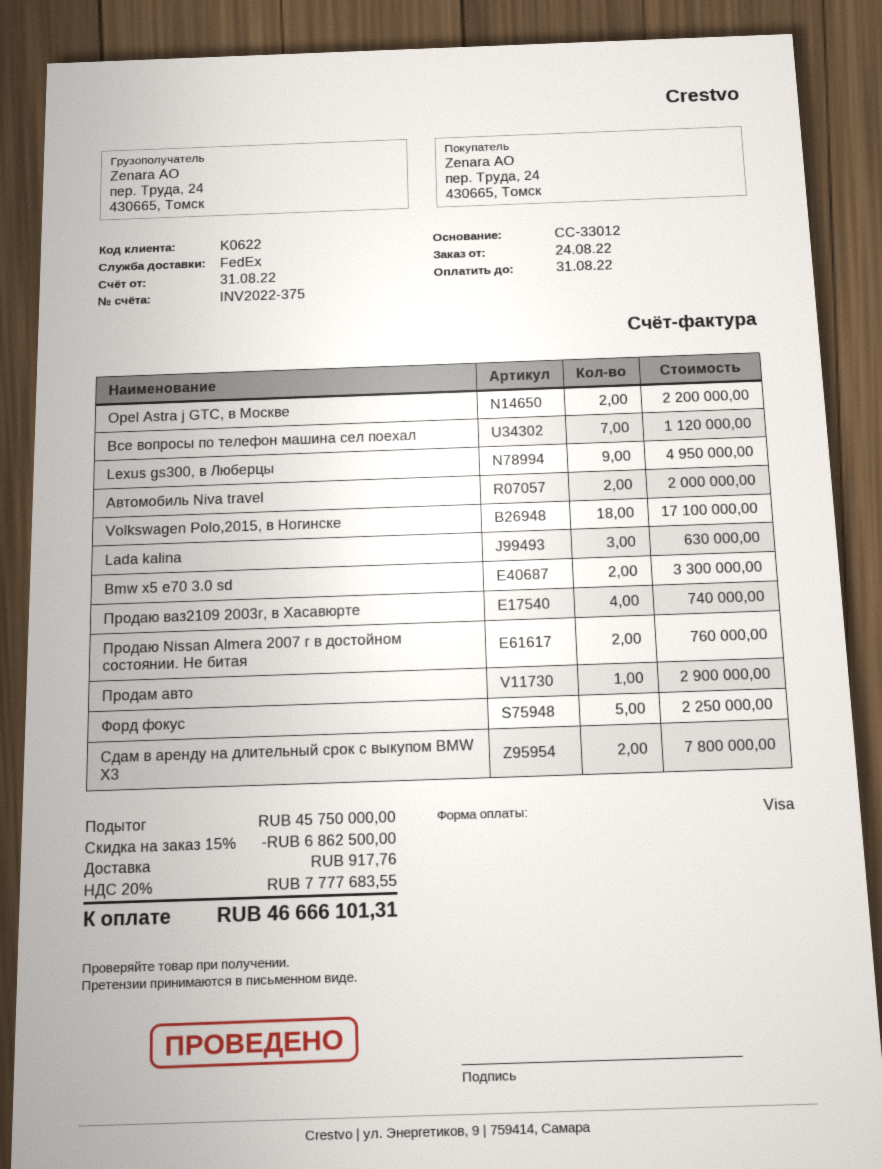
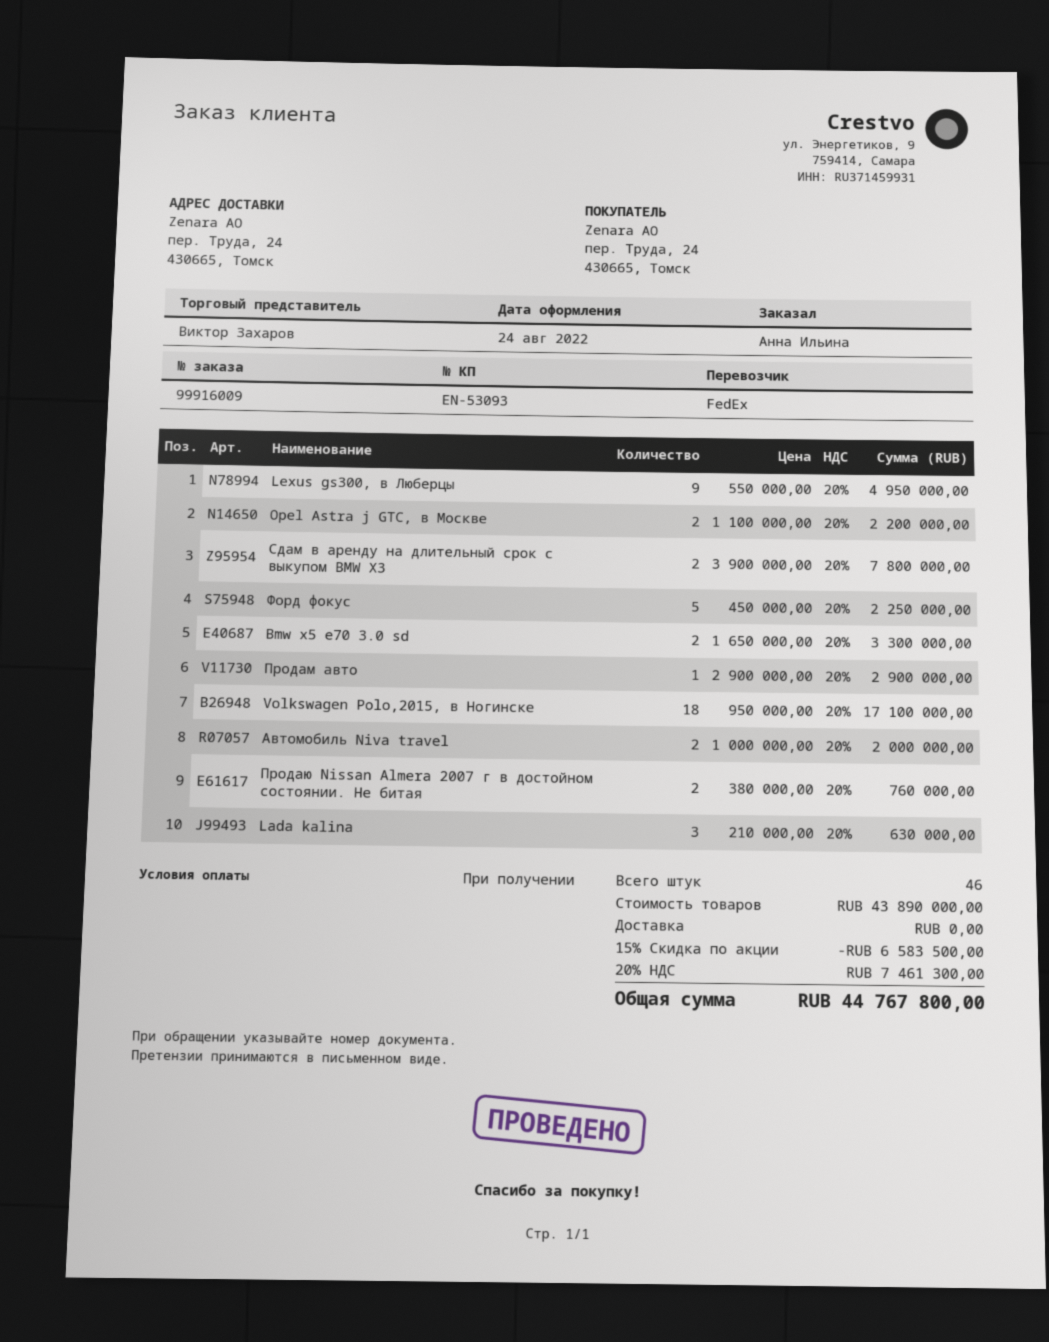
Все вопросы по телефон машина сел поехал: 7 for 1120000.00 -> none
Продаю ваз2109 2003г, в Хасавюрте: 4 for 740000.00 -> none
subtotal: 45750000.00 -> 43890000.00
discount: 15% = 6862500.00 -> 15% = 6583500.00
shipping: 917.76 -> 0.00
tax: 20% = 7777683.55 -> 20% = 7461300.00
total: 46666101.31 -> 44767800.00

